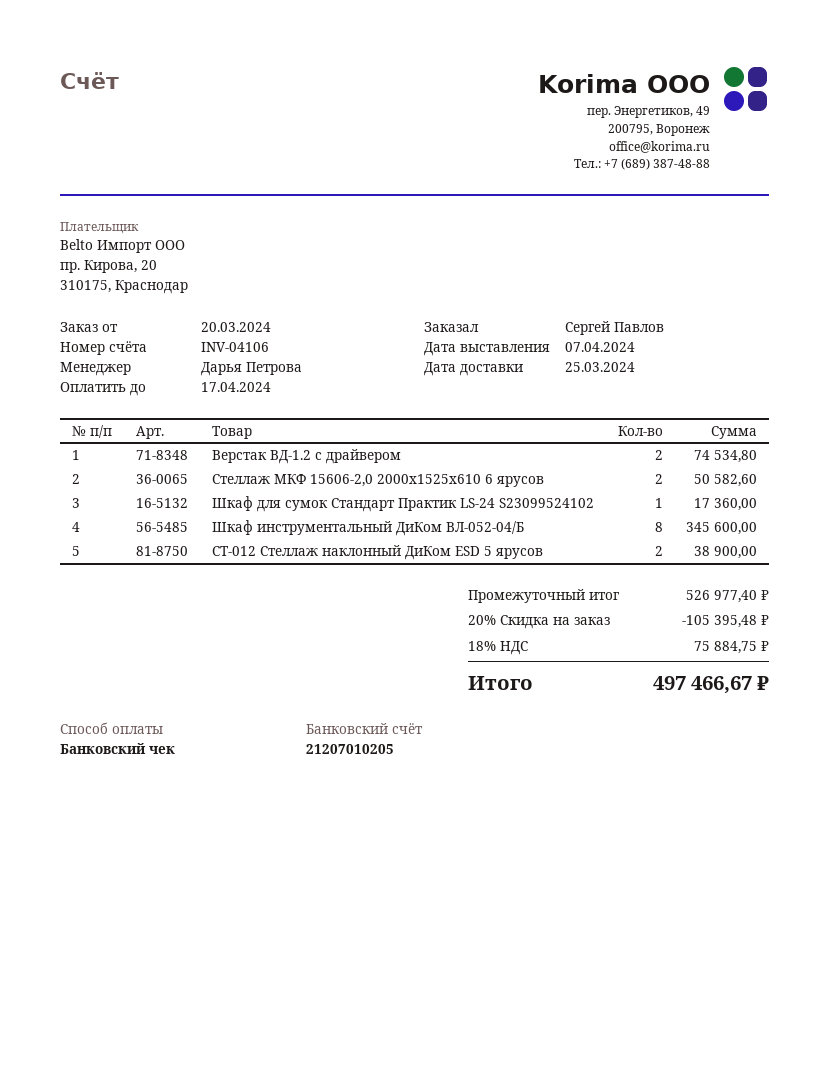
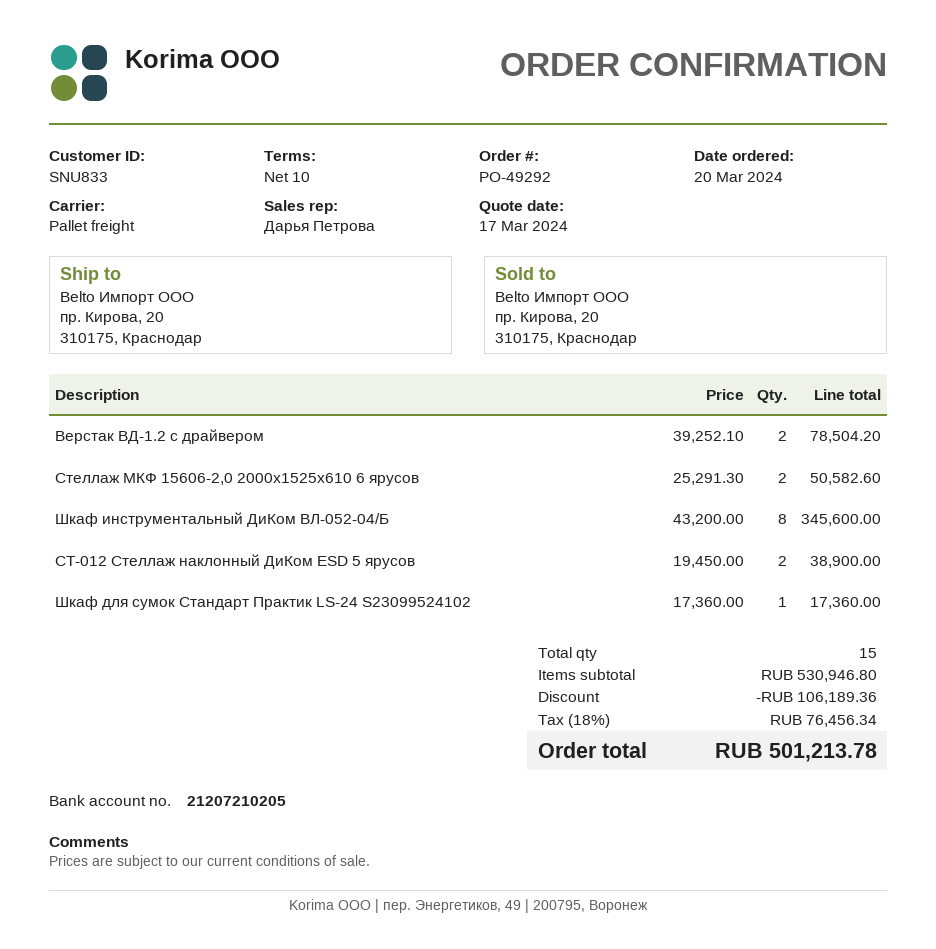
bank account: 21207010205 -> 21207210205
Верстак ВД-1.2 с драйвером: 2 for 74534.80 -> 2 for 78504.20
subtotal: 526977.40 -> 530946.80
discount: 105395.48 -> 106189.36
tax: 18% = 75884.75 -> 18% = 76456.34
total: 497466.67 -> 501213.78

